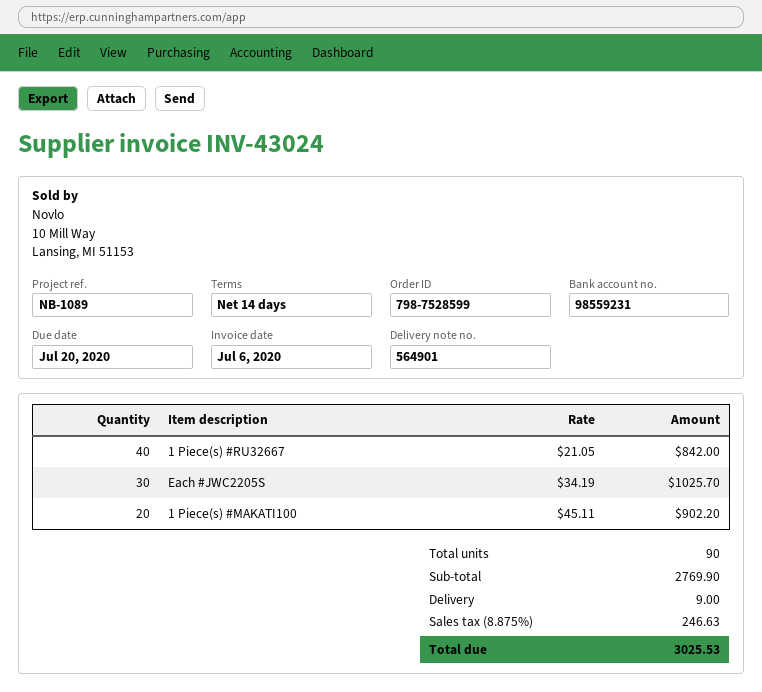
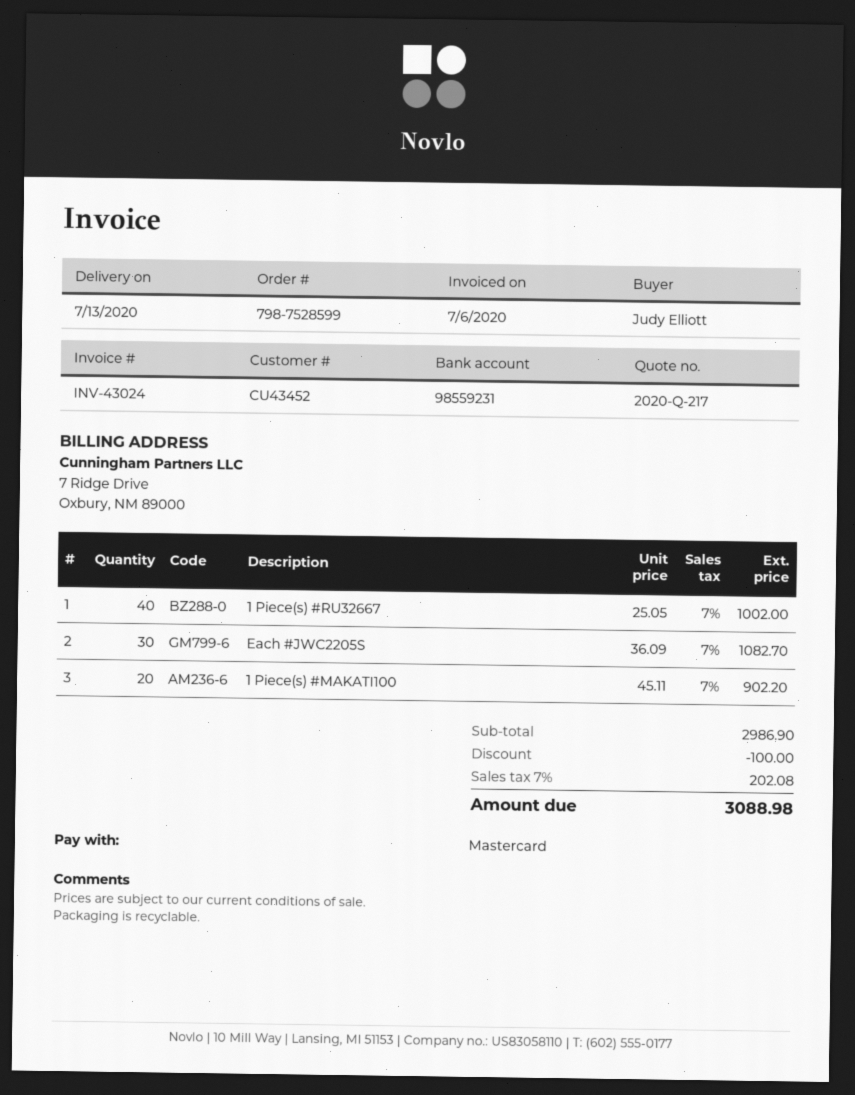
1 Piece(s) #RU32667: 40 x 21.05 = 842.00 -> 40 x 25.05 = 1002.00
Each #JWC2205S: 30 x 34.19 = 1025.70 -> 30 x 36.09 = 1082.70
subtotal: 2769.90 -> 2986.90
discount: none -> 100.00
shipping: 9.00 -> none
tax: 8.875% = 246.63 -> 7% = 202.08
total: 3025.53 -> 3088.98

